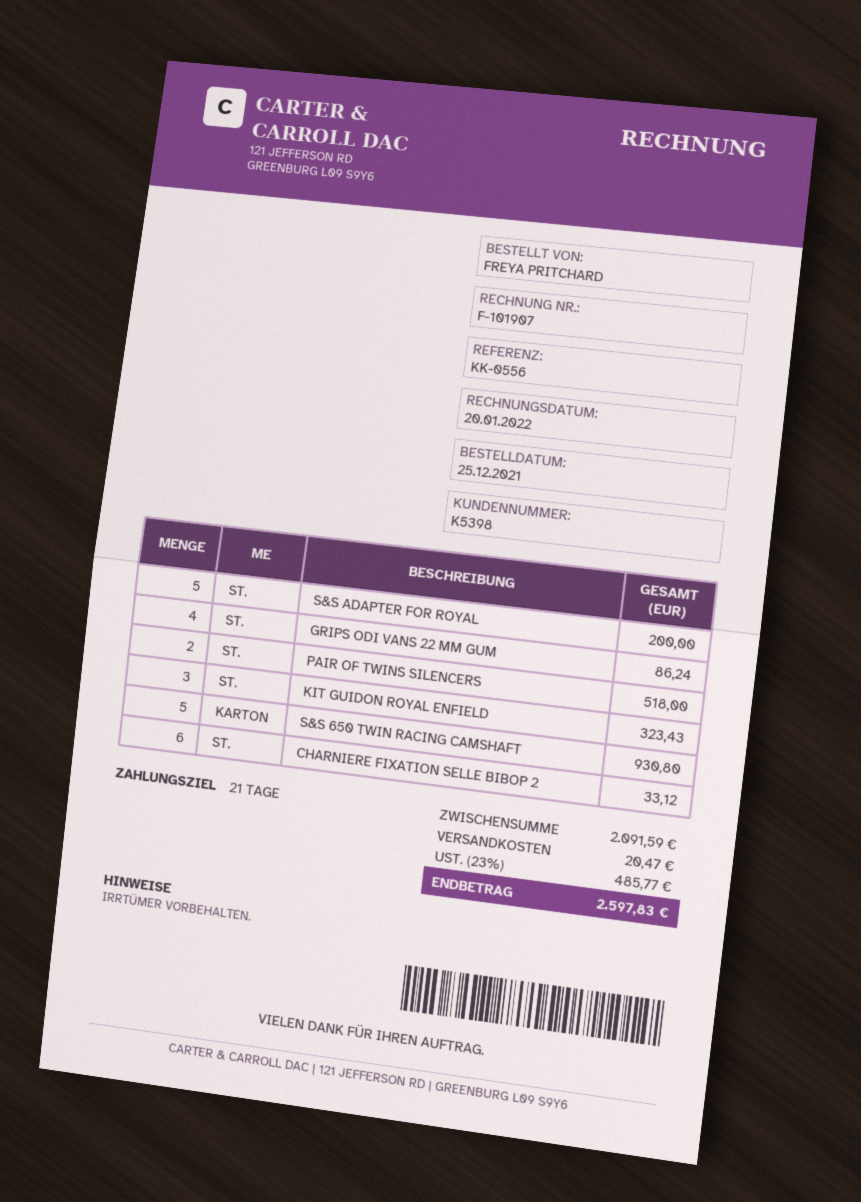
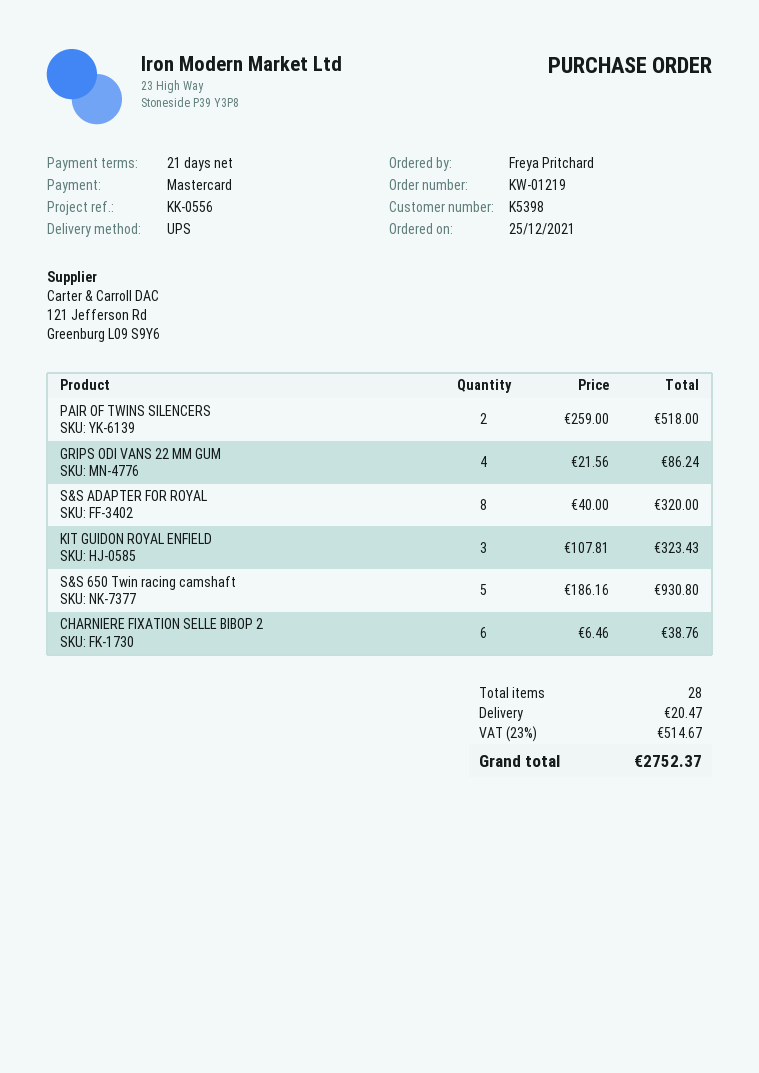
S&S ADAPTER FOR ROYAL: 5 for 200.00 -> 8 for 320.00
CHARNIERE FIXATION SELLE BIBOP 2: 6 for 33.12 -> 6 for 38.76
tax: 23% = 485.77 -> 23% = 514.67
total: 2597.83 -> 2752.37

